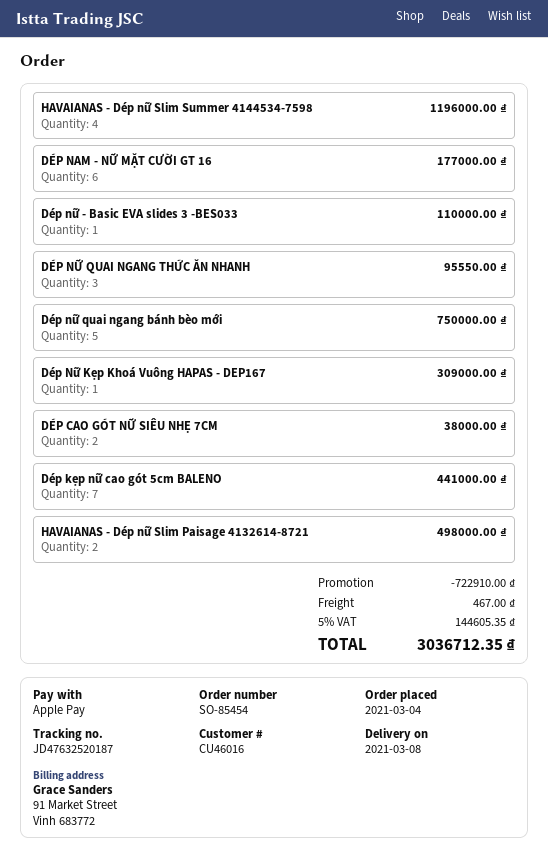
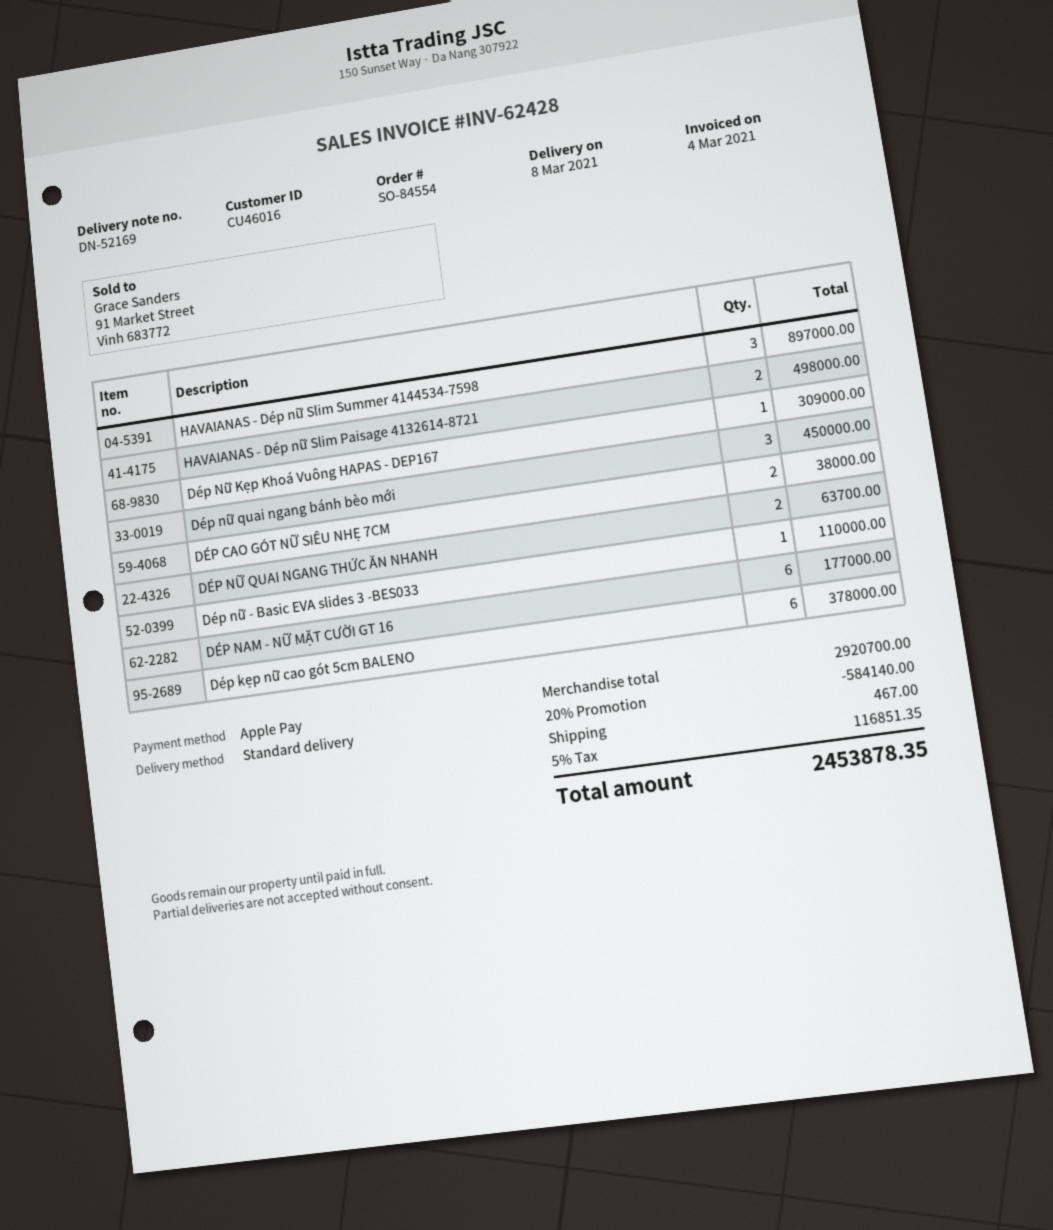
order number: SO-85454 -> SO-84554
HAVAIANAS - Dép nữ Slim Summer 4144534-7598: 4 for 1196000.00 -> 3 for 897000.00
DÉP NỮ QUAI NGANG THỨC ĂN NHANH: 3 for 95550.00 -> 2 for 63700.00
Dép nữ quai ngang bánh bèo mới: 5 for 750000.00 -> 3 for 450000.00
Dép kẹp nữ cao gót 5cm BALENO: 7 for 441000.00 -> 6 for 378000.00
discount: 722910.00 -> 584140.00
tax: 5% = 144605.35 -> 5% = 116851.35
total: 3036712.35 -> 2453878.35

